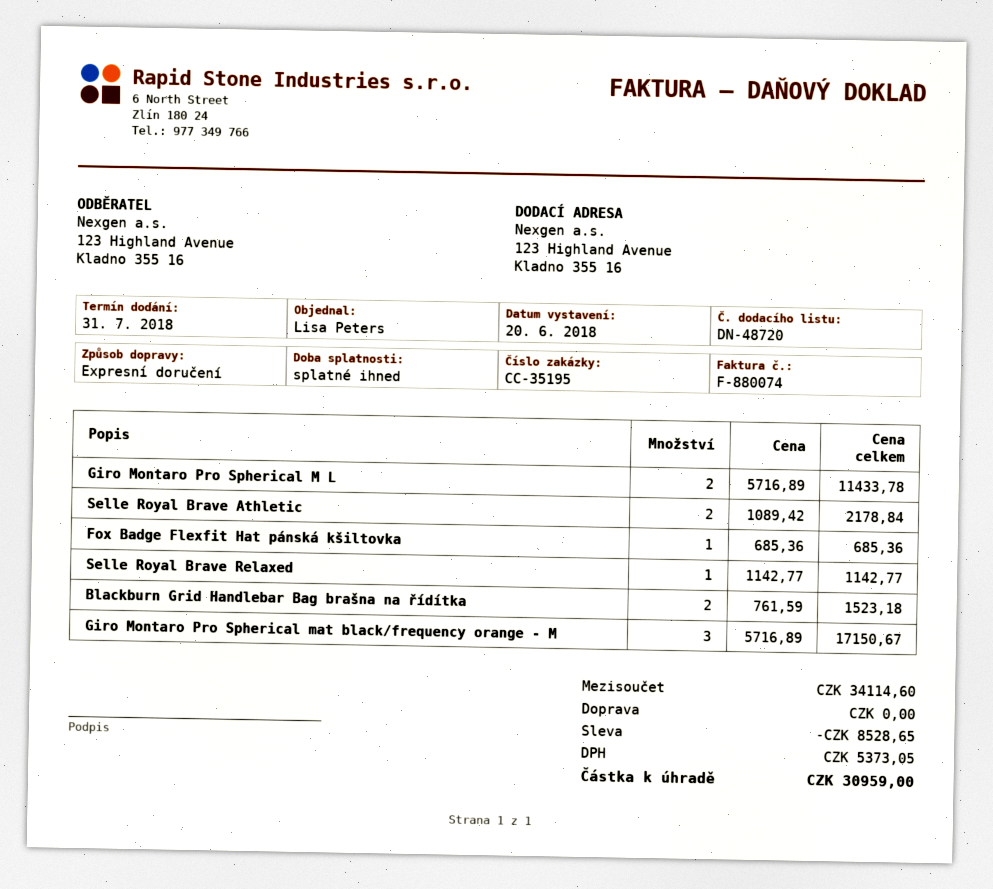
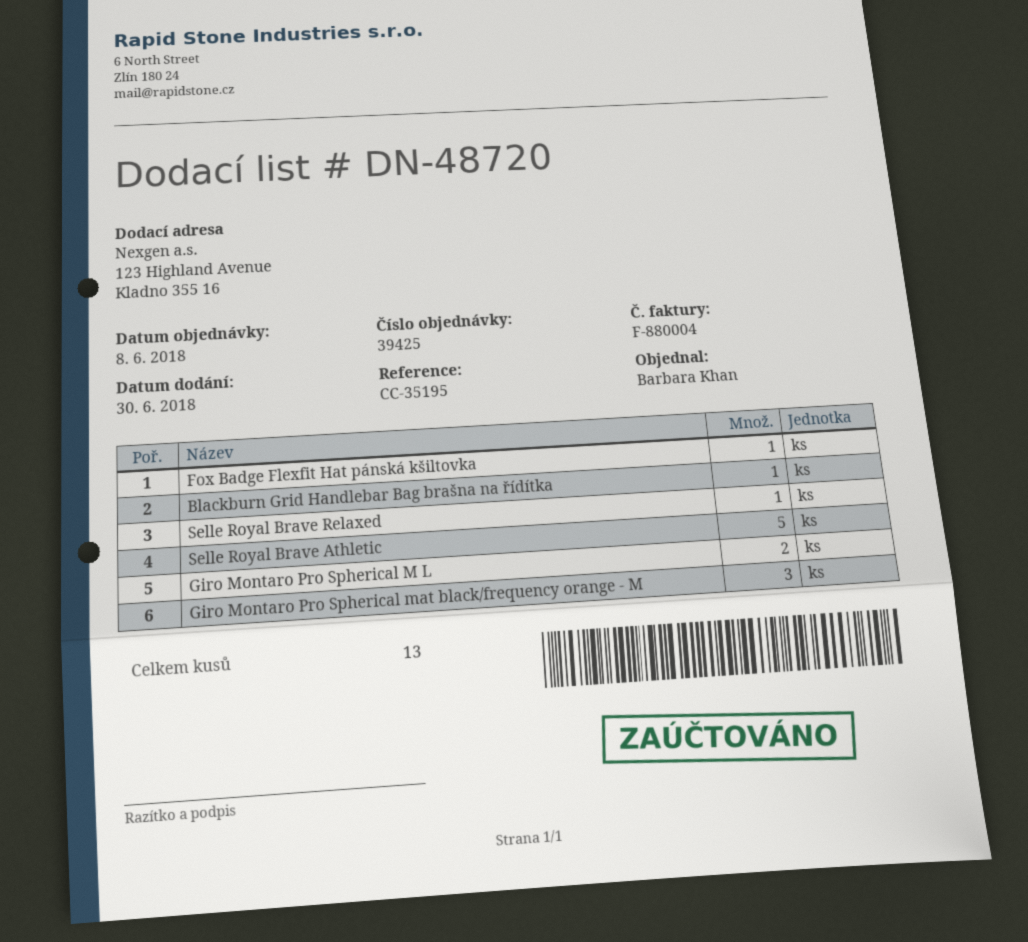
delivery date: 2018-07-31 -> 2018-06-30
invoice number: F-880074 -> F-880004
ordered by: Lisa Peters -> Barbara Khan
Selle Royal Brave Athletic: 2 -> 5
Blackburn Grid Handlebar Bag brašna na řídítka: 2 -> 1

